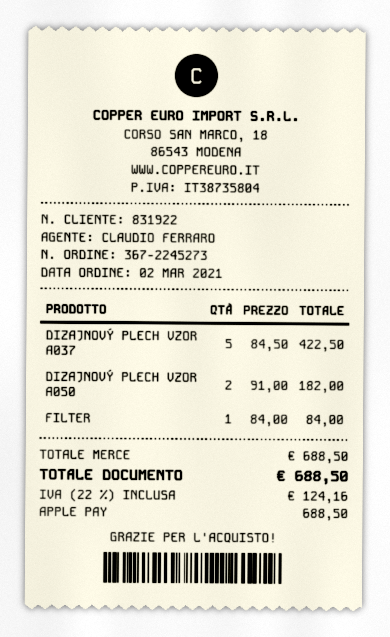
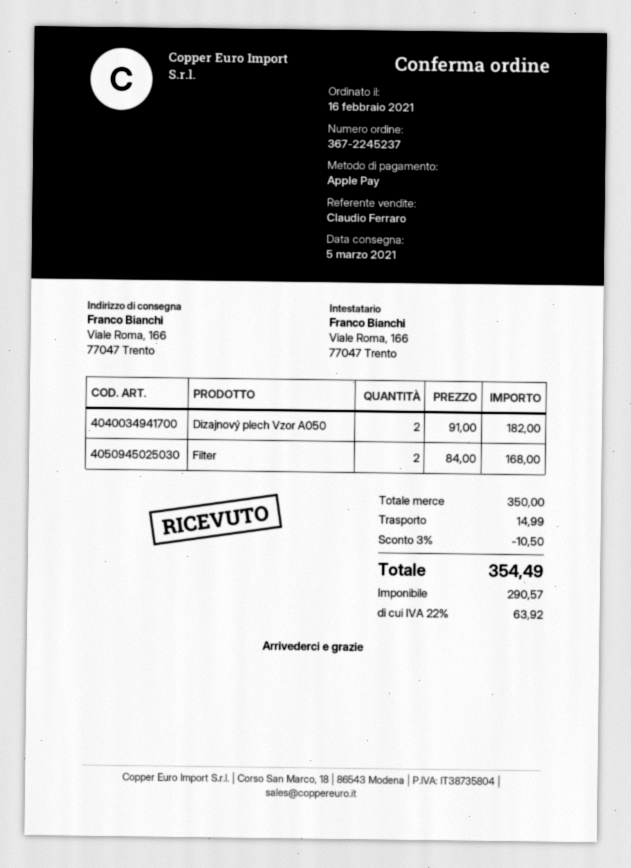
order number: 367-2245273 -> 367-2245237
order date: 2021-03-02 -> 2021-02-16
DIZAJNOVÝ PLECH VZOR A037: 5 x 84.50 = 422.50 -> none
FILTER: 1 x 84.00 = 84.00 -> 2 x 84.00 = 168.00
subtotal: 688.50 -> 350.00
discount: none -> 3% = 10.50
shipping: none -> 14.99
tax: 22% = 124.16 -> 22% = 63.92
total: 688.50 -> 354.49

